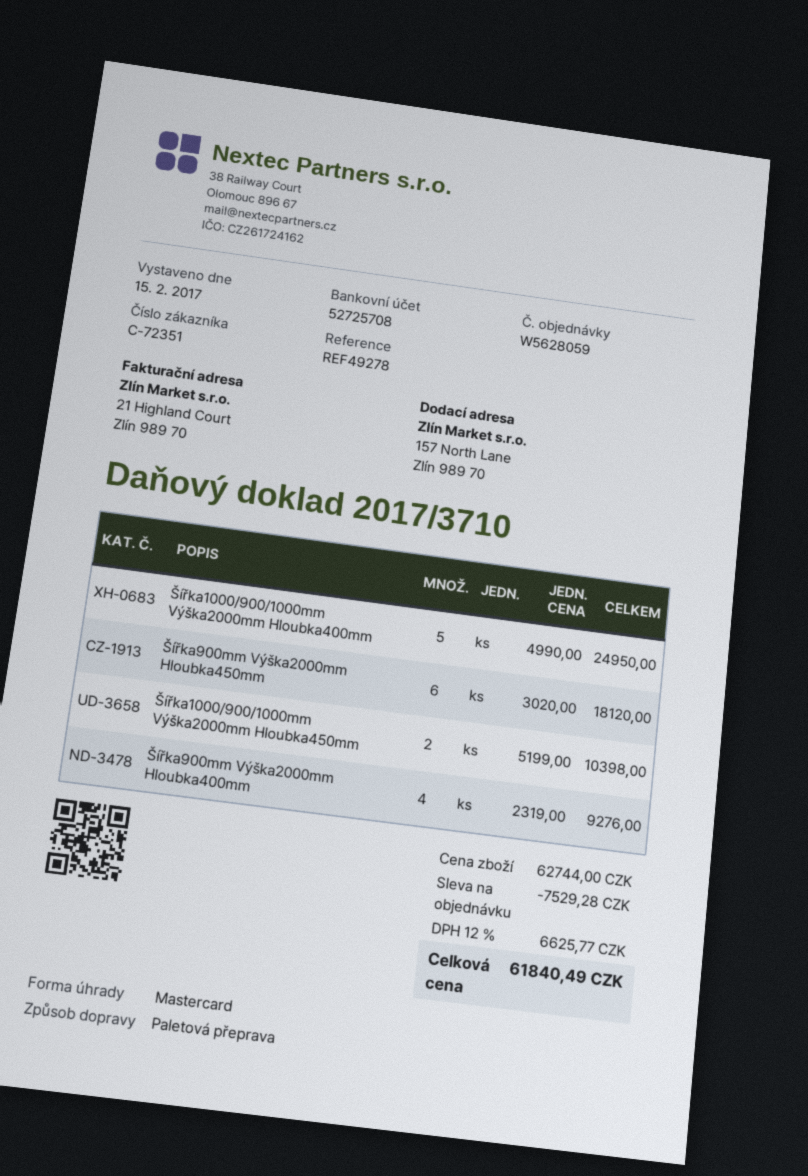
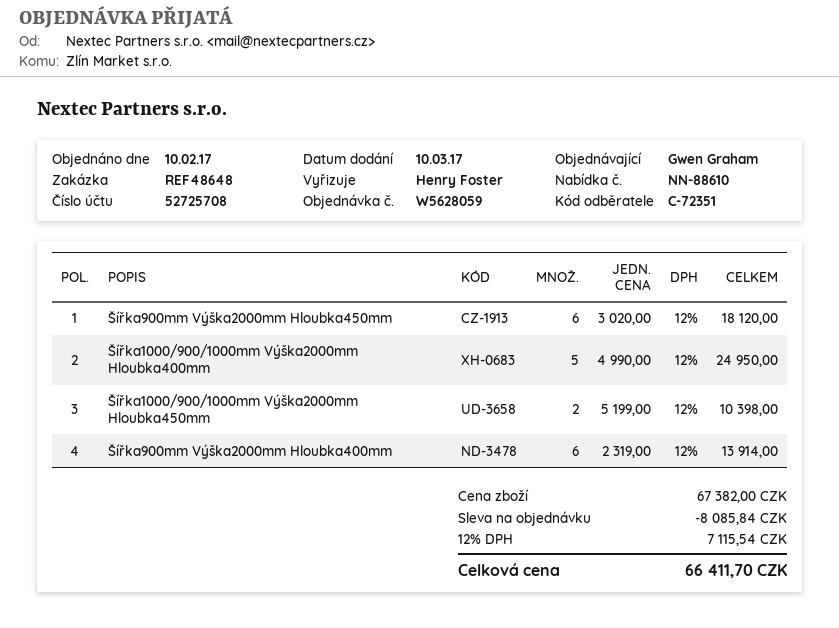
reference: REF49278 -> REF48648
Šířka900mm Výška2000mm Hloubka400mm: 4 x 2319.00 = 9276.00 -> 6 x 2319.00 = 13914.00
subtotal: 62744.00 -> 67382.00
discount: 7529.28 -> 8085.84
tax: 12% = 6625.77 -> 12% = 7115.54
total: 61840.49 -> 66411.70

